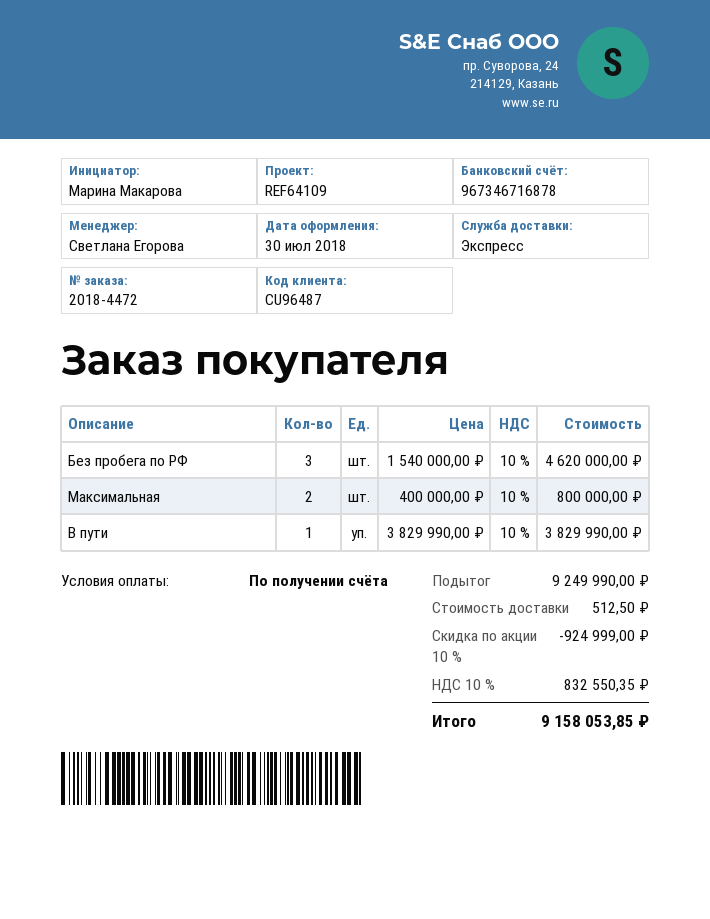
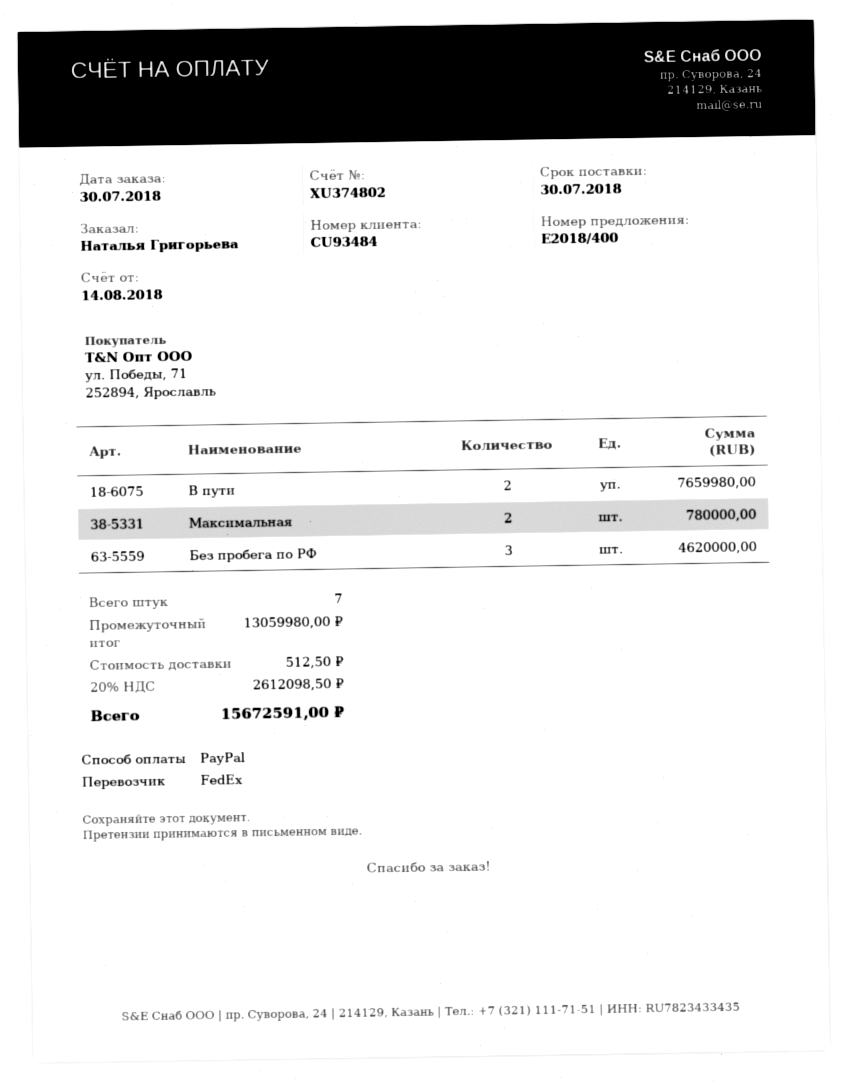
customer number: CU96487 -> CU93484
ordered by: Марина Макарова -> Наталья Григорьева
shipping method: express -> FedEx
Максимальная: 2 for 800000.00 -> 2 for 780000.00
В пути: 1 for 3829990.00 -> 2 for 7659980.00
subtotal: 9249990.00 -> 13059980.00
discount: 10% = 924999.00 -> none
tax: 10% = 832550.35 -> 20% = 2612098.50
total: 9158053.85 -> 15672591.00

